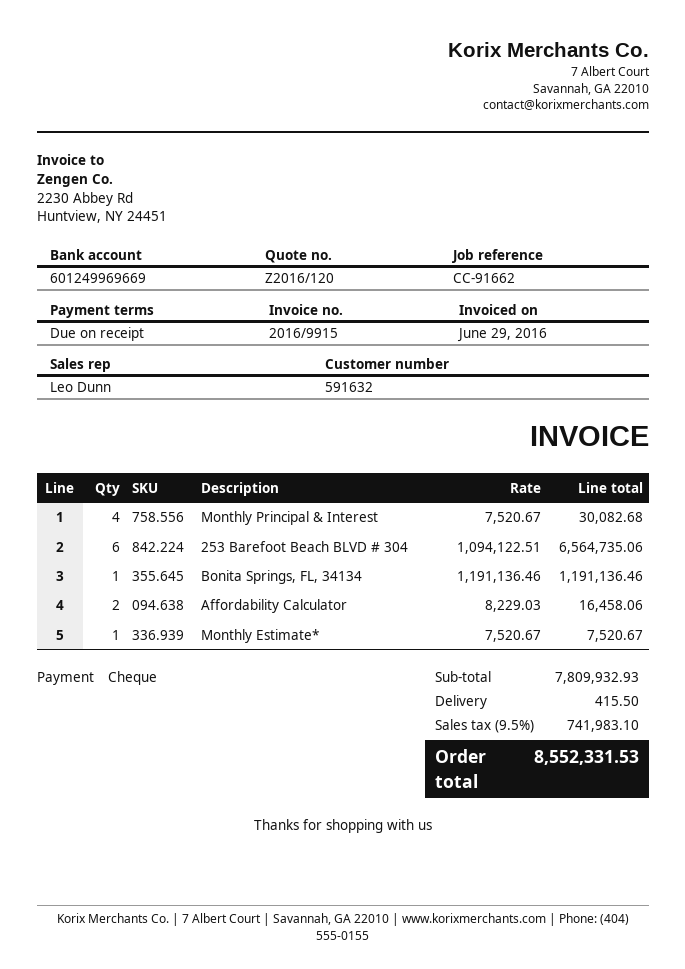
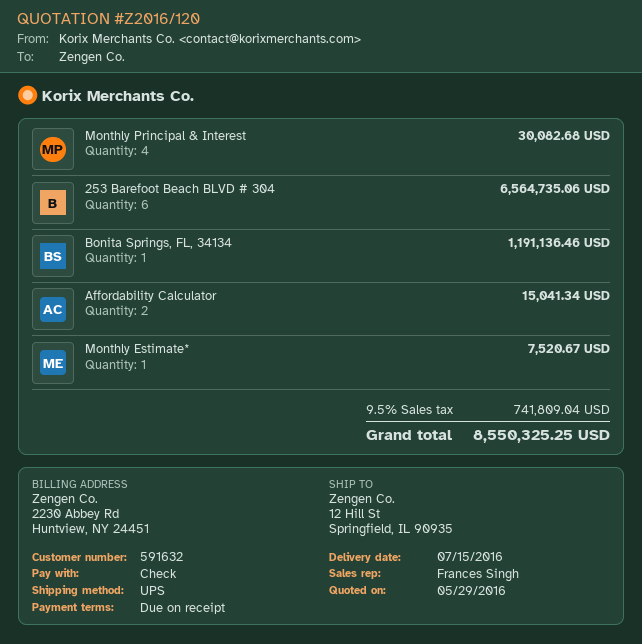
sales rep: Leo Dunn -> Frances Singh
Affordability Calculator: 2 for 16458.06 -> 2 for 15041.34
shipping: 415.50 -> none
tax: 9.5% = 741983.10 -> 9.5% = 741809.04
total: 8552331.53 -> 8550325.25

